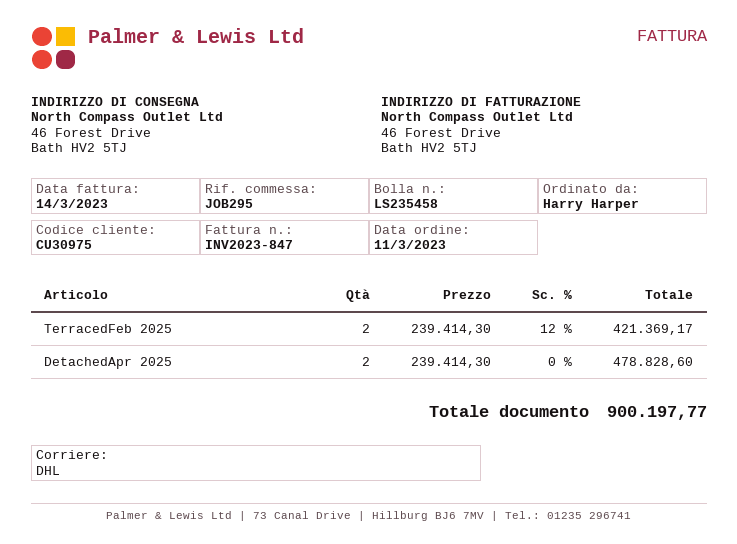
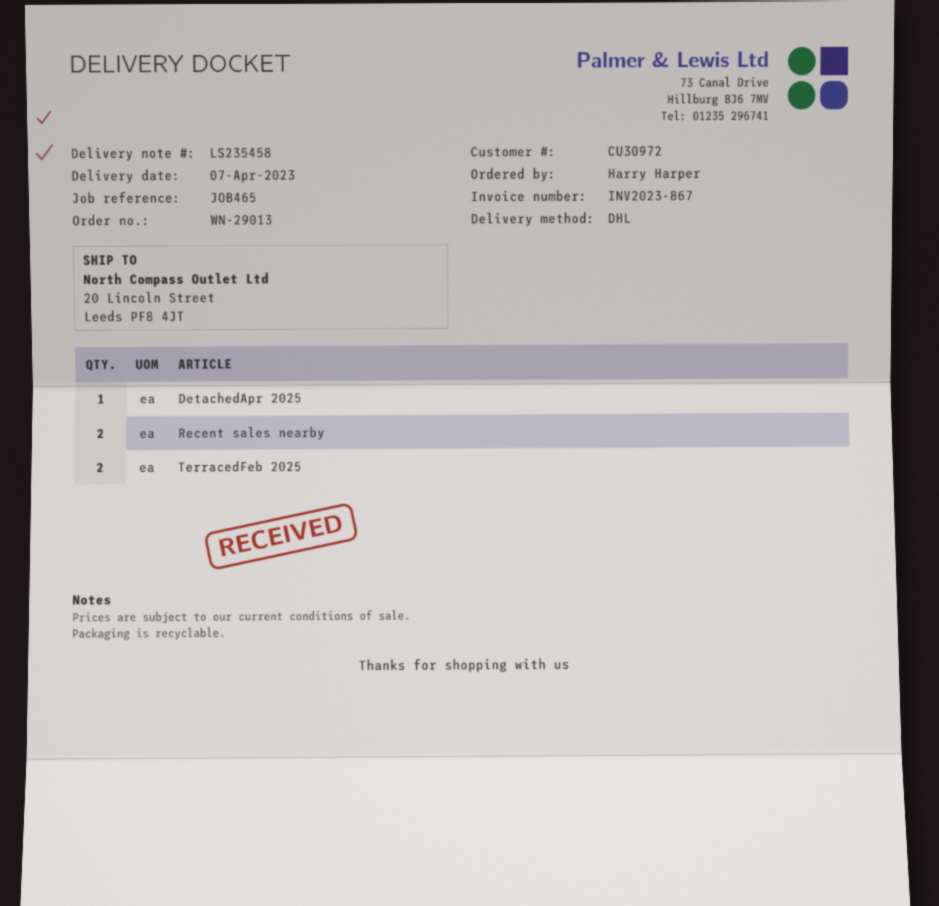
invoice number: INV2023-847 -> INV2023-867
customer number: CU30975 -> CU30972
reference: JOB295 -> JOB465
ship to: 46 Forest Drive, Bath HV2 5TJ -> 20 Lincoln Street, Leeds PF8 4JT
DetachedApr 2025: 2 -> 1
Recent sales nearby: none -> 2

